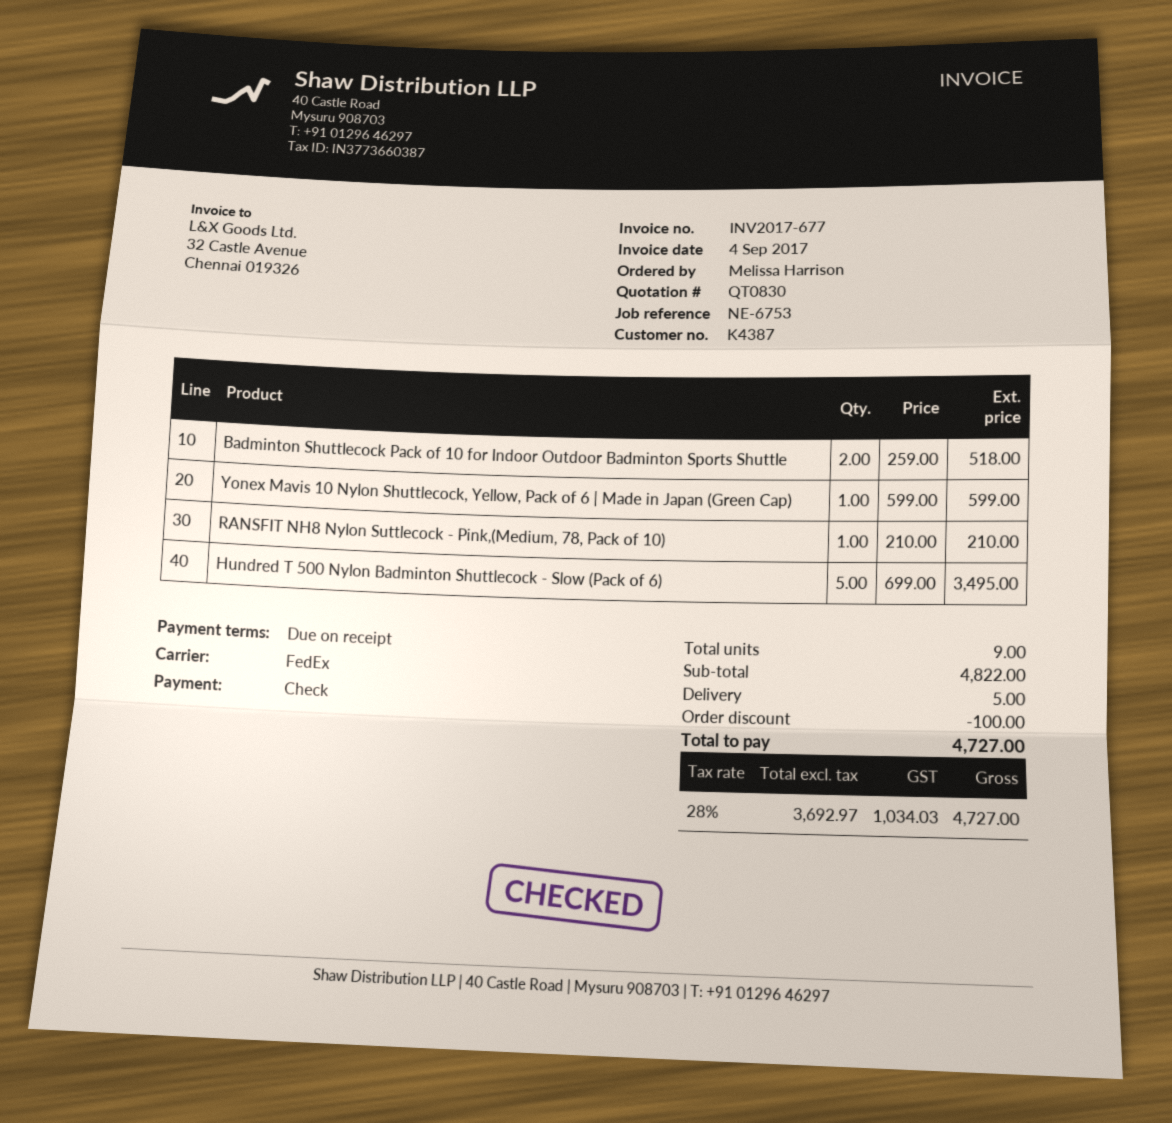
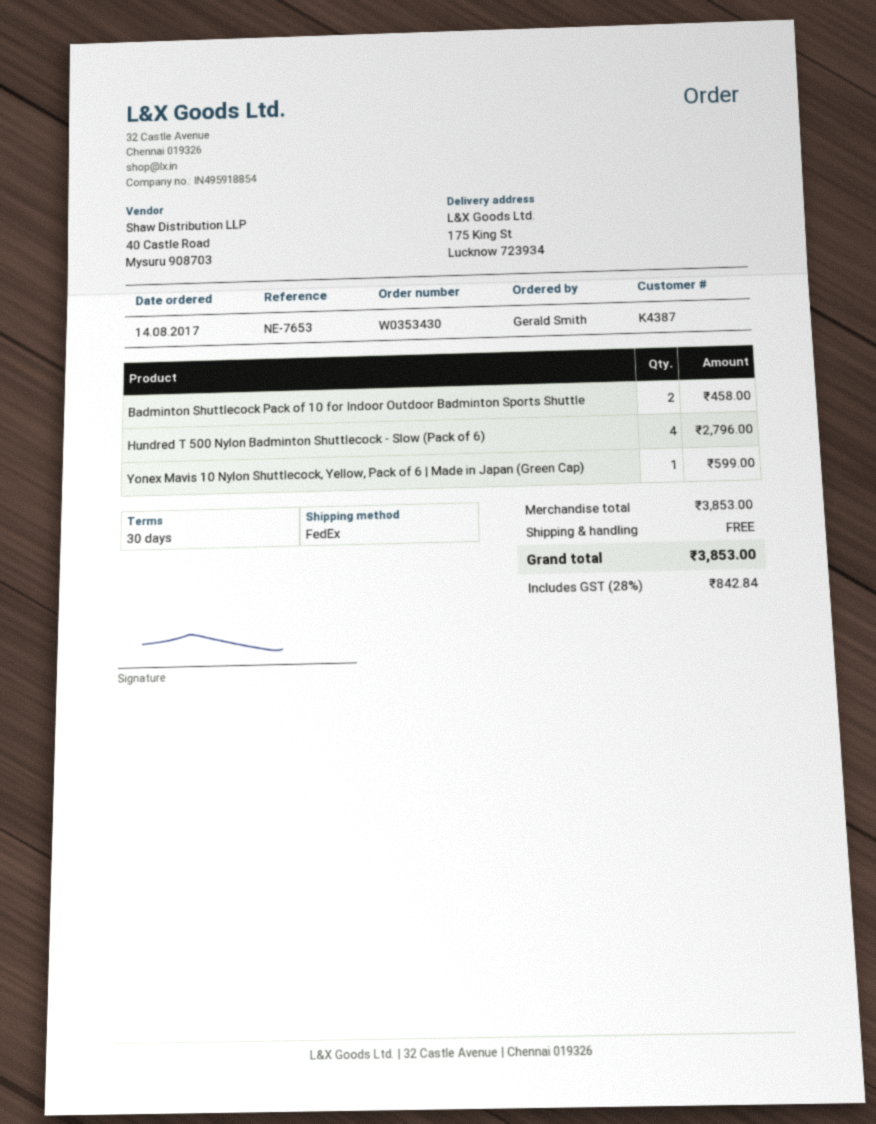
payment terms: on receipt -> 30 days
reference: NE-6753 -> NE-7653
ordered by: Melissa Harrison -> Gerald Smith
Badminton Shuttlecock Pack of 10 for Indoor Outdoor Badminton Sports Shuttle: 2 for 518.00 -> 2 for 458.00
RANSFIT NH8 Nylon Suttlecock - Pink,(Medium, 78, Pack of 10): 1 for 210.00 -> none
Hundred T 500 Nylon Badminton Shuttlecock - Slow (Pack of 6): 5 for 3495.00 -> 4 for 2796.00
subtotal: 4822.00 -> 3853.00
discount: 100.00 -> none
shipping: 5.00 -> 0.00
tax: 28% = 1034.03 -> 28% = 842.84
total: 4727.00 -> 3853.00

